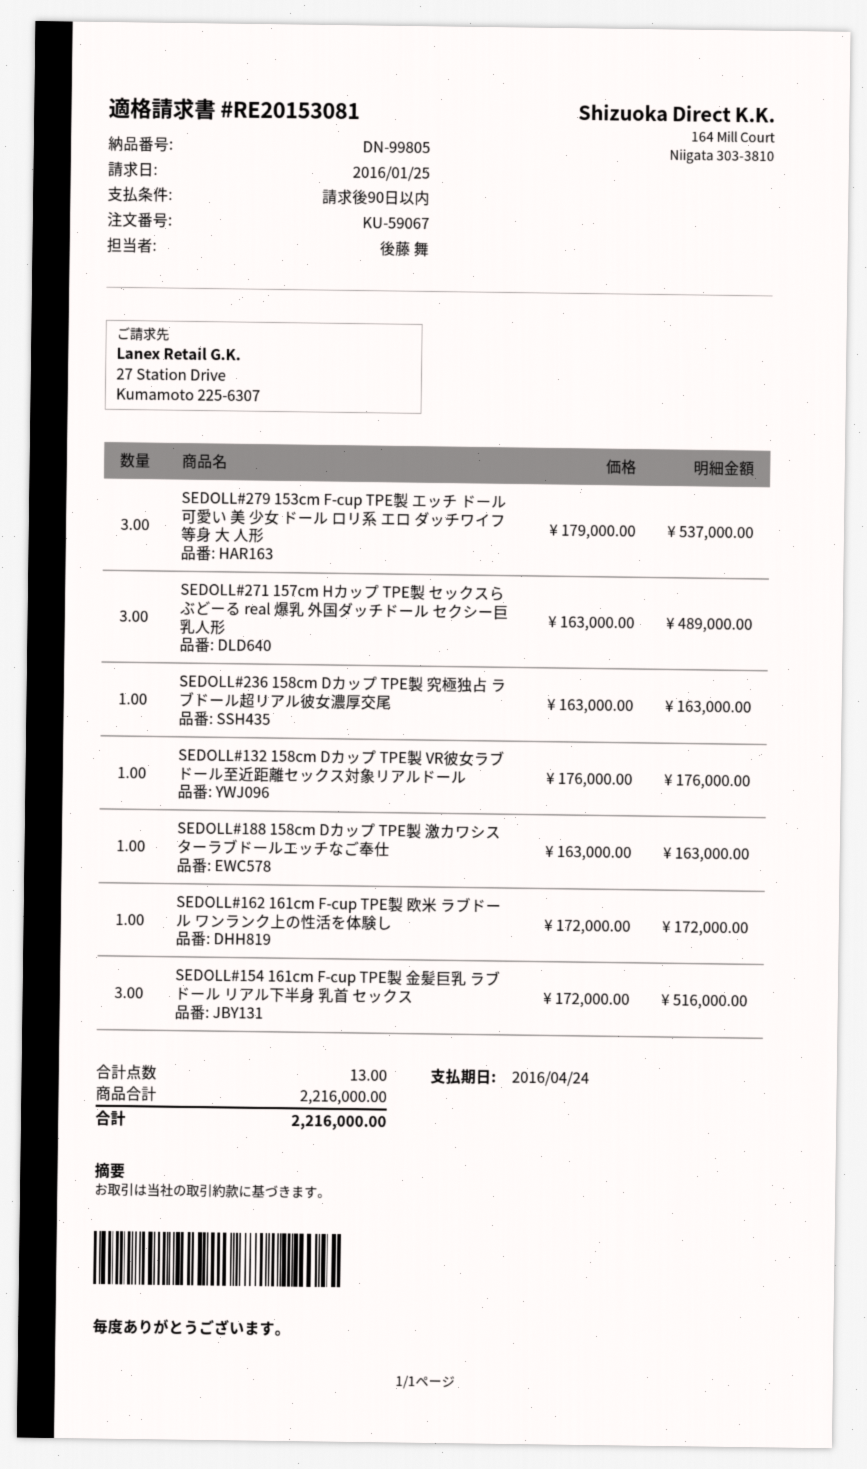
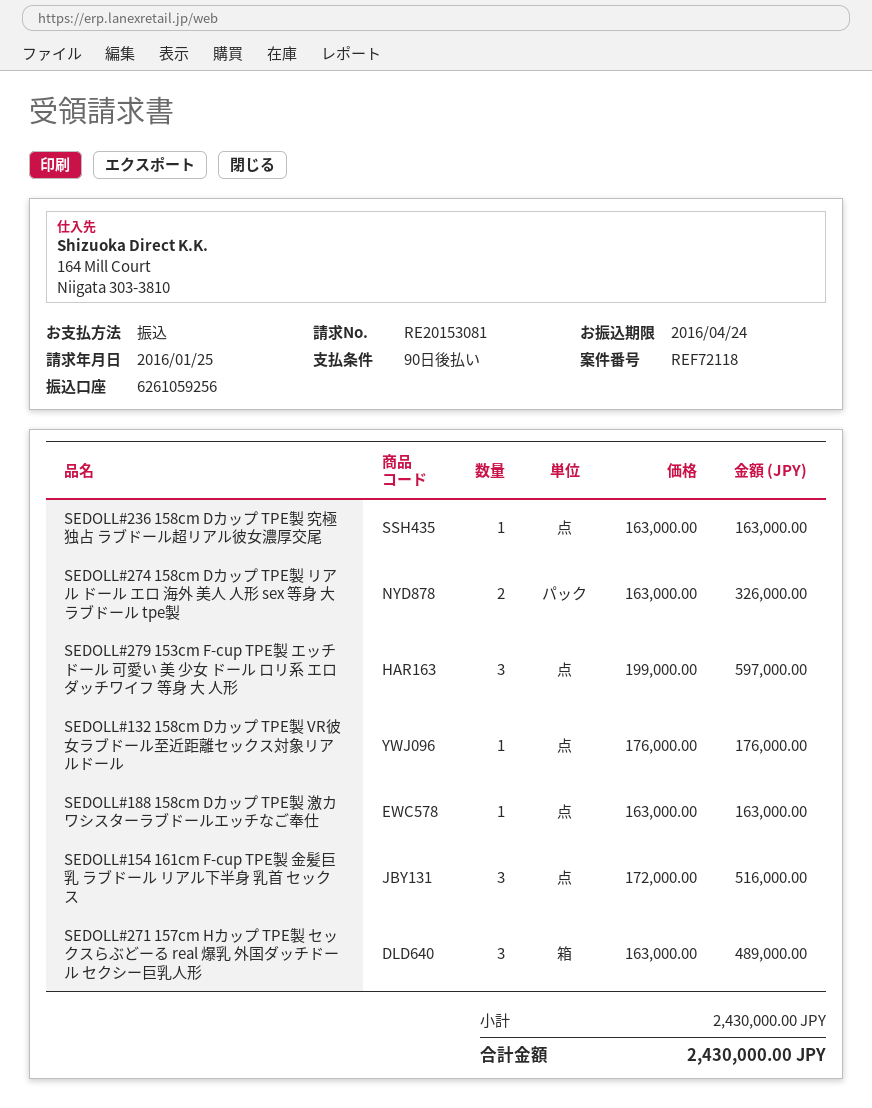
SEDOLL#279 153cm F-cup TPE製 エッチ ドール 可愛い 美 少女 ドール ロリ系 エロ ダッチワイフ 等身 大 人形: 3 x 179000.00 = 537000.00 -> 3 x 199000.00 = 597000.00
SEDOLL#162 161cm F-cup TPE製 欧米 ラブドール ワンランク上の性活を体験し: 1 x 172000.00 = 172000.00 -> none
SEDOLL#274 158cm Dカップ TPE製 リアル ドール エロ 海外 美人 人形 sex 等身 大 ラブドール tpe製: none -> 2 x 163000.00 = 326000.00
subtotal: 2216000.00 -> 2430000.00
total: 2216000.00 -> 2430000.00

